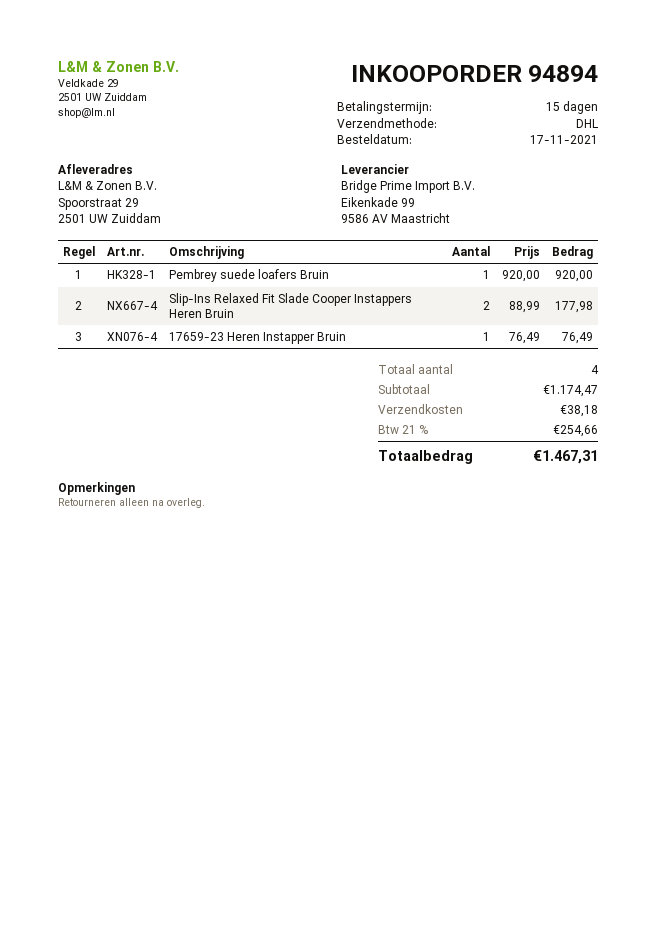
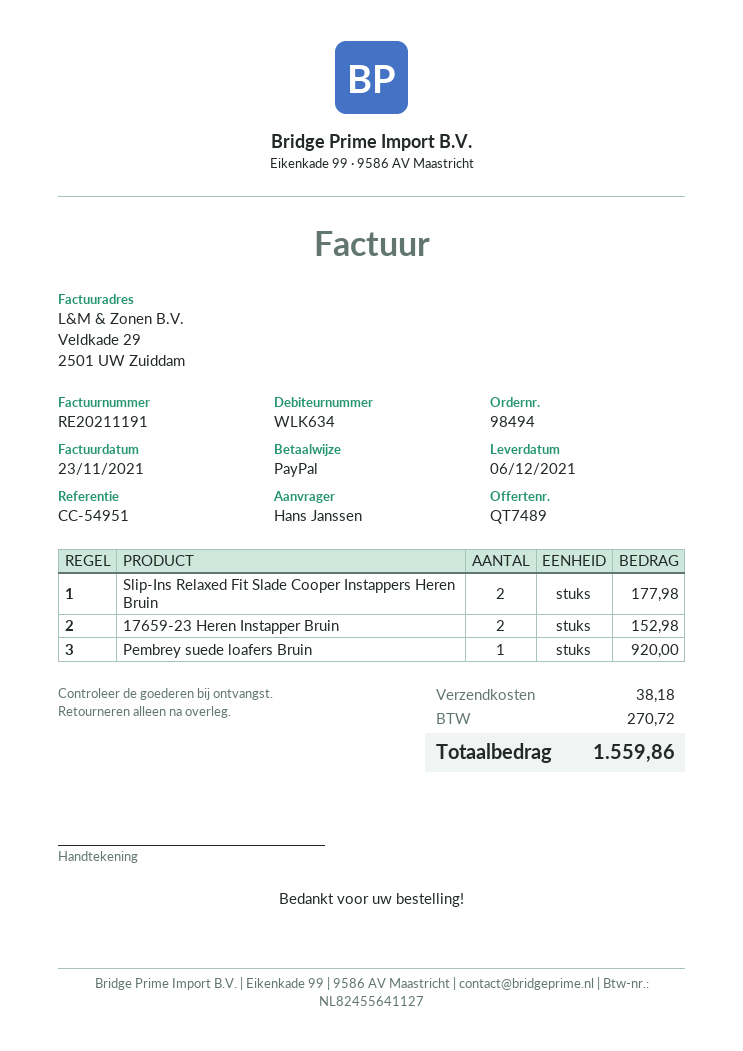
order number: 94894 -> 98494
17659-23 Heren Instapper Bruin: 1 for 76.49 -> 2 for 152.98
tax: 254.66 -> 270.72
total: 1467.31 -> 1559.86

